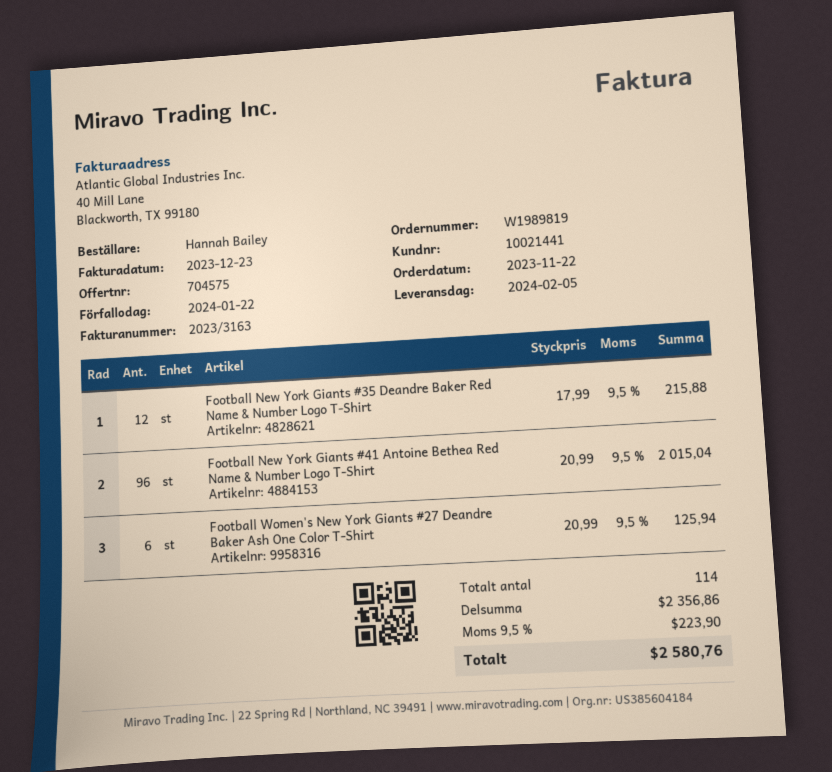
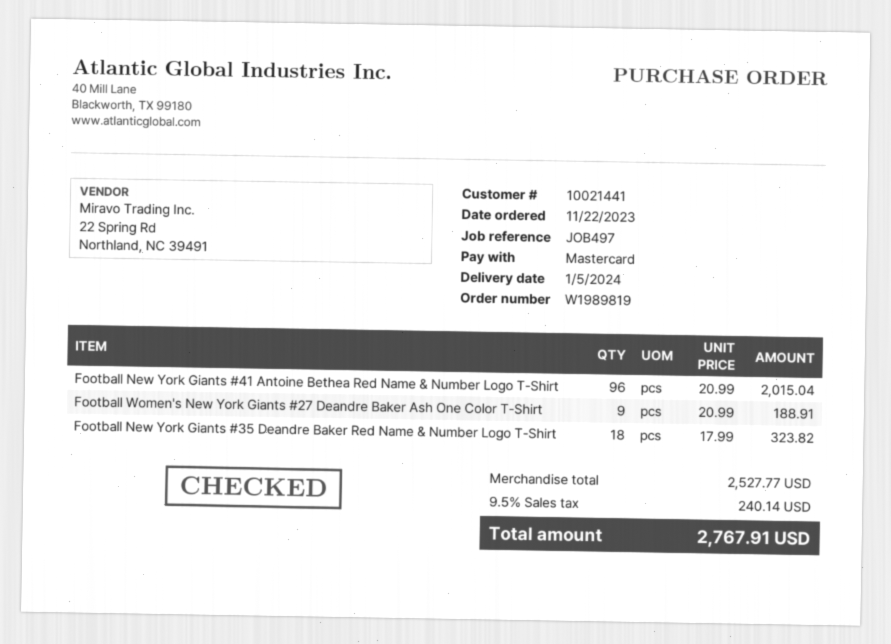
delivery date: 2024-02-05 -> 2024-01-05
Football New York Giants #35 Deandre Baker Red Name & Number Logo T-Shirt: 12 x 17.99 = 215.88 -> 18 x 17.99 = 323.82
Football Women's New York Giants #27 Deandre Baker Ash One Color T-Shirt: 6 x 20.99 = 125.94 -> 9 x 20.99 = 188.91
subtotal: 2356.86 -> 2527.77
tax: 9.5% = 223.90 -> 9.5% = 240.14
total: 2580.76 -> 2767.91

